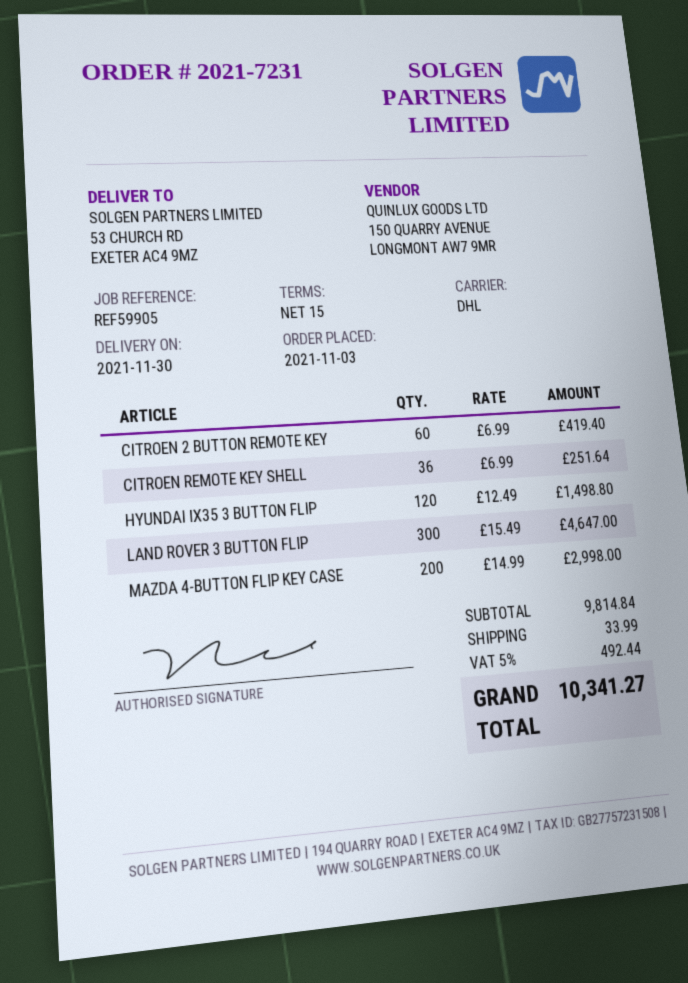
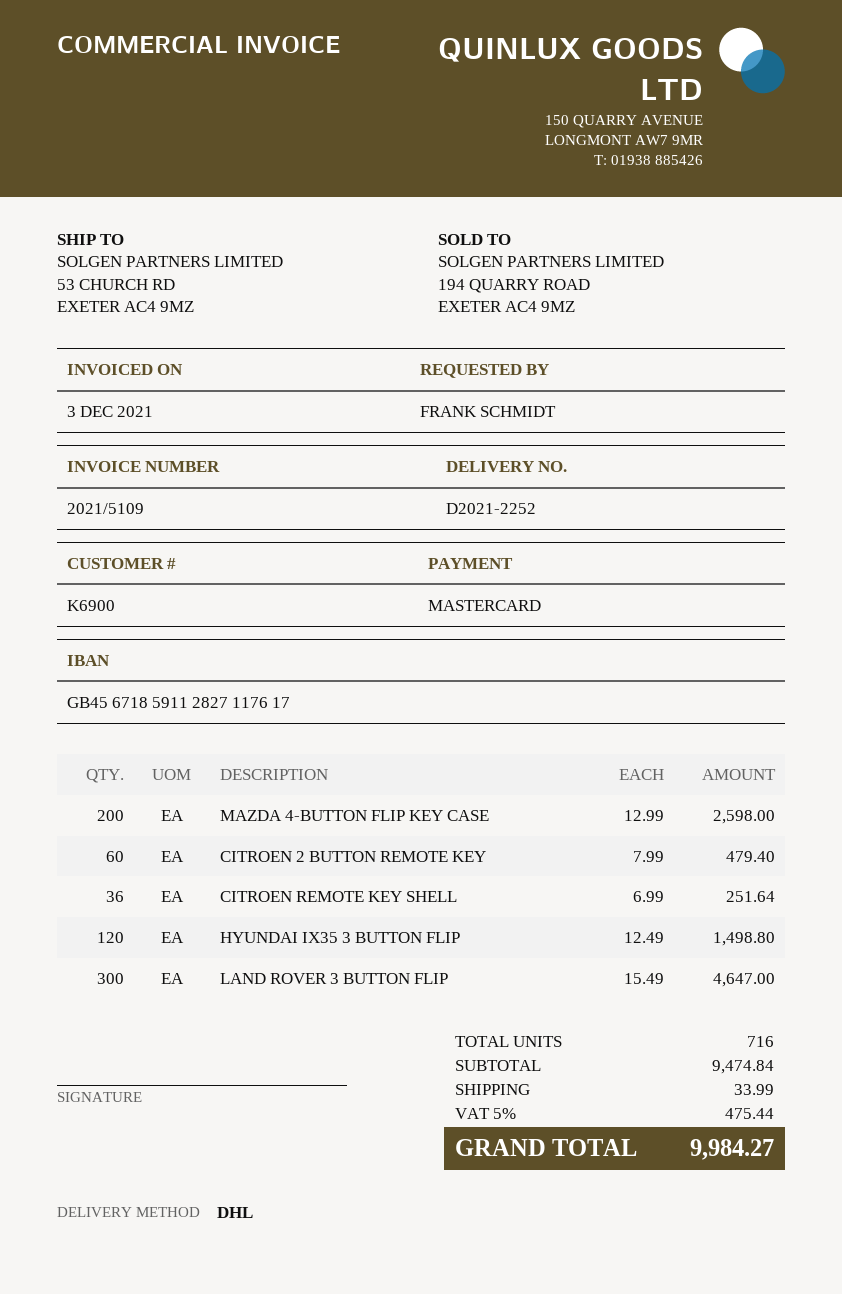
CITROEN 2 BUTTON REMOTE KEY: 60 x 6.99 = 419.40 -> 60 x 7.99 = 479.40
MAZDA 4-BUTTON FLIP KEY CASE: 200 x 14.99 = 2998.00 -> 200 x 12.99 = 2598.00
subtotal: 9814.84 -> 9474.84
tax: 5% = 492.44 -> 5% = 475.44
total: 10341.27 -> 9984.27

